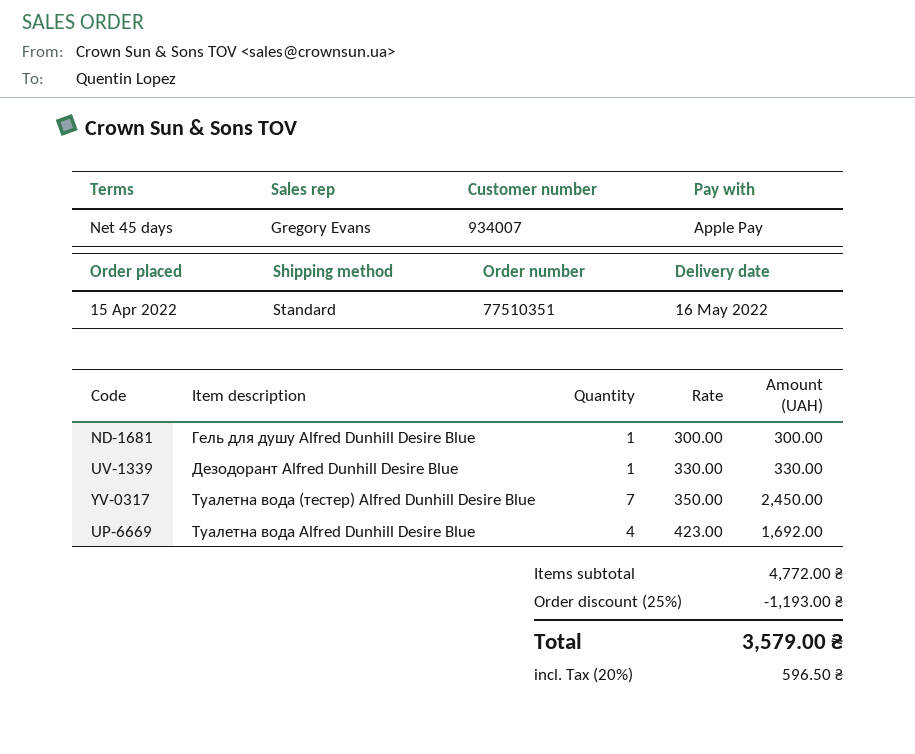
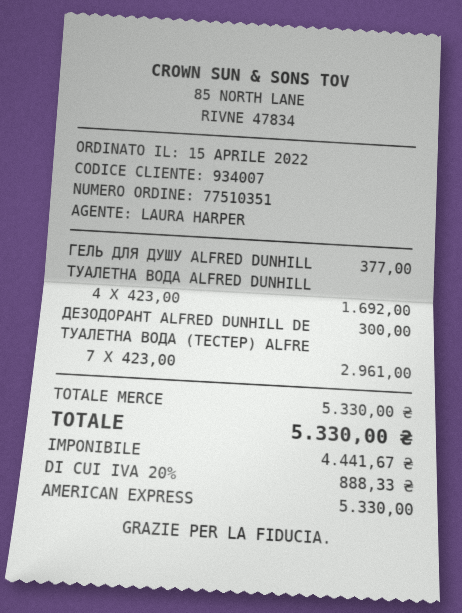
sales rep: Gregory Evans -> LAURA HARPER
payment method: Apple Pay -> American Express
Гель для душу Alfred Dunhill Desire Blue: 1 x 300.00 = 300.00 -> 1 x 377.00 = 377.00
Дезодорант Alfred Dunhill Desire Blue: 1 x 330.00 = 330.00 -> 1 x 300.00 = 300.00
Туалетна вода (тестер) Alfred Dunhill Desire Blue: 7 x 350.00 = 2450.00 -> 7 x 423.00 = 2961.00
subtotal: 4772.00 -> 5330.00
discount: 25% = 1193.00 -> none
tax: 20% = 596.50 -> 20% = 888.33
total: 3579.00 -> 5330.00

